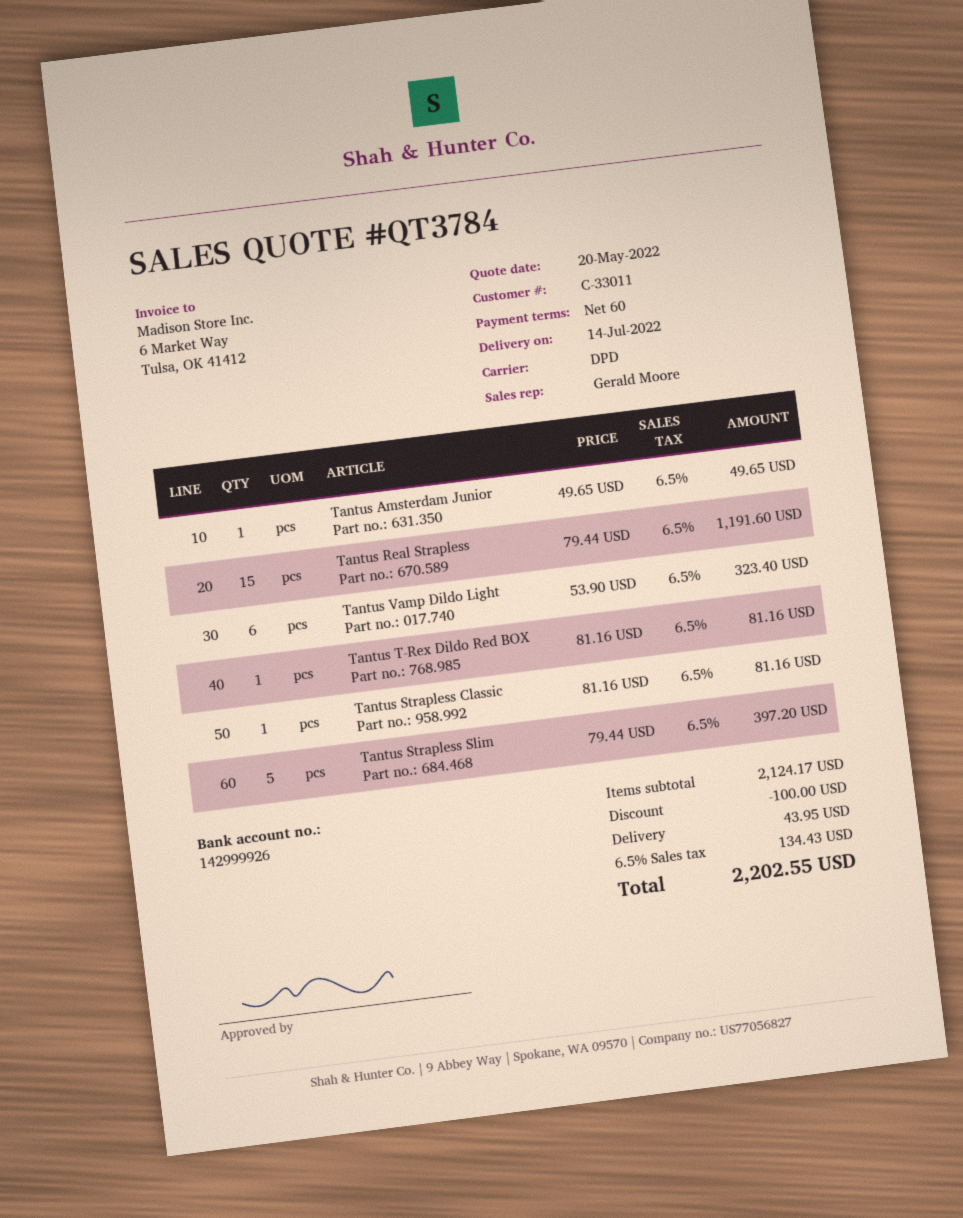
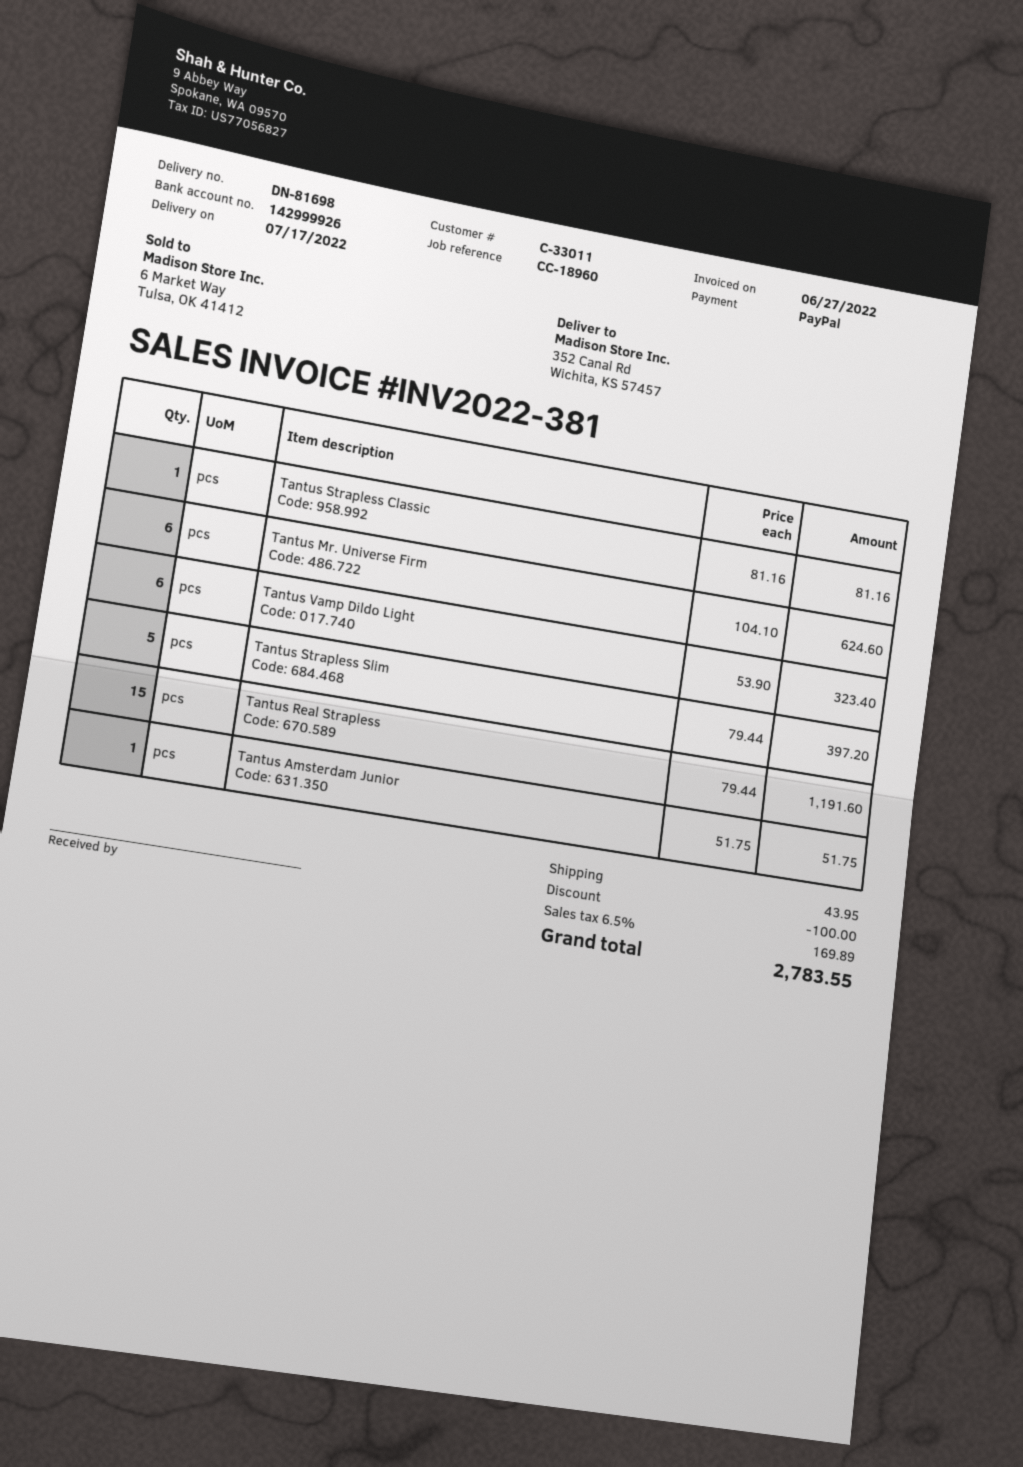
delivery date: 2022-07-14 -> 2022-07-17
Tantus Amsterdam Junior: 1 x 49.65 = 49.65 -> 1 x 51.75 = 51.75
Tantus T-Rex Dildo Red BOX: 1 x 81.16 = 81.16 -> none
Tantus Mr. Universe Firm: none -> 6 x 104.10 = 624.60
tax: 6.5% = 134.43 -> 6.5% = 169.89
total: 2202.55 -> 2783.55

